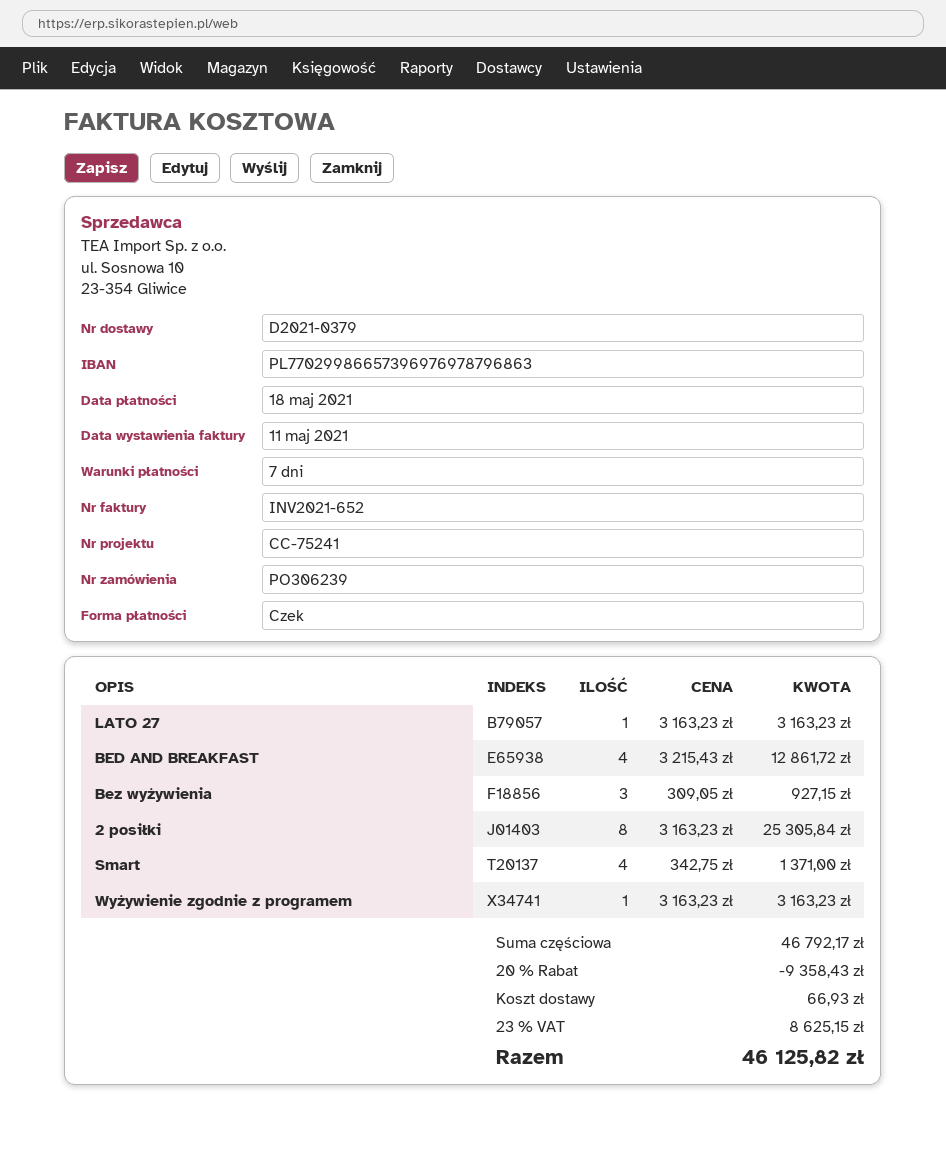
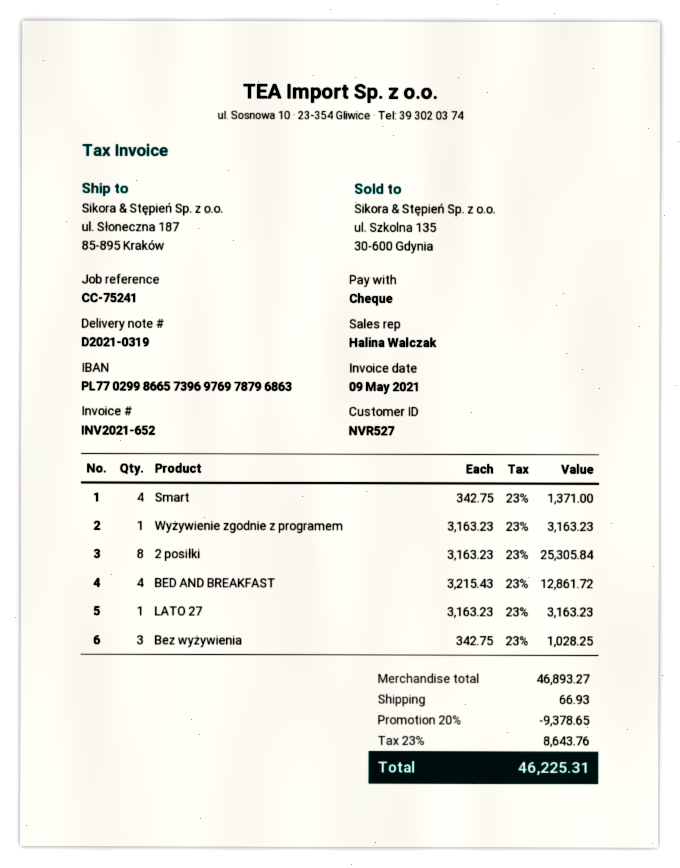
delivery note number: D2021-0379 -> D2021-0319
invoice date: 2021-05-11 -> 2021-05-09
Bez wyżywienia: 3 x 309.05 = 927.15 -> 3 x 342.75 = 1028.25
subtotal: 46792.17 -> 46893.27
discount: 20% = 9358.43 -> 20% = 9378.65
tax: 23% = 8625.15 -> 23% = 8643.76
total: 46125.82 -> 46225.31

